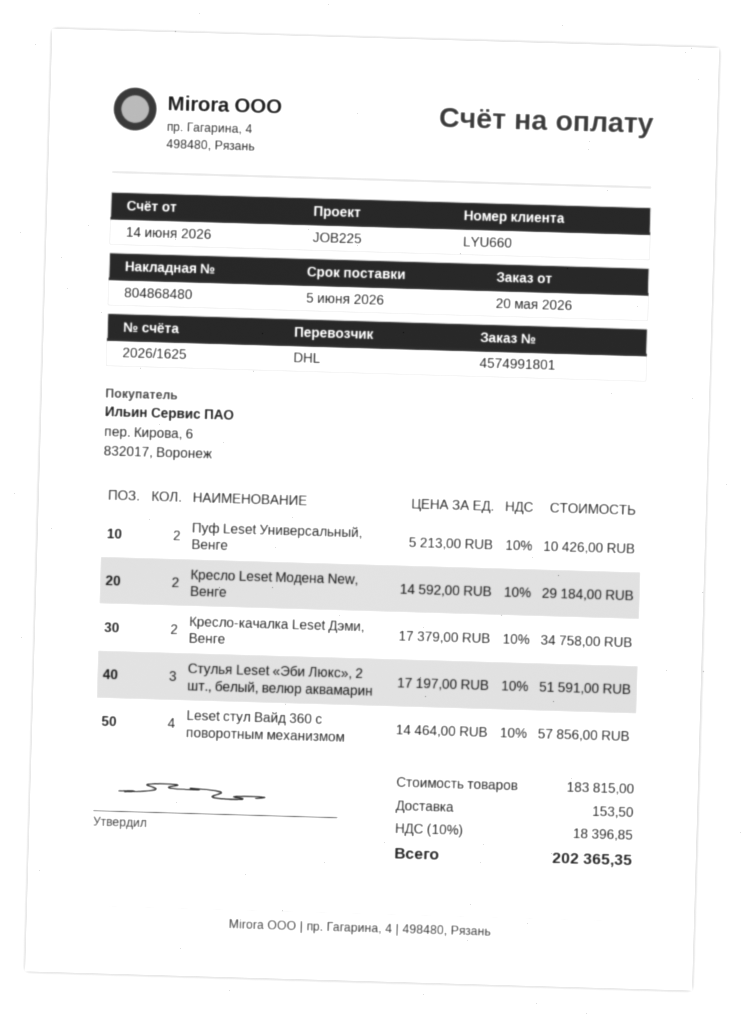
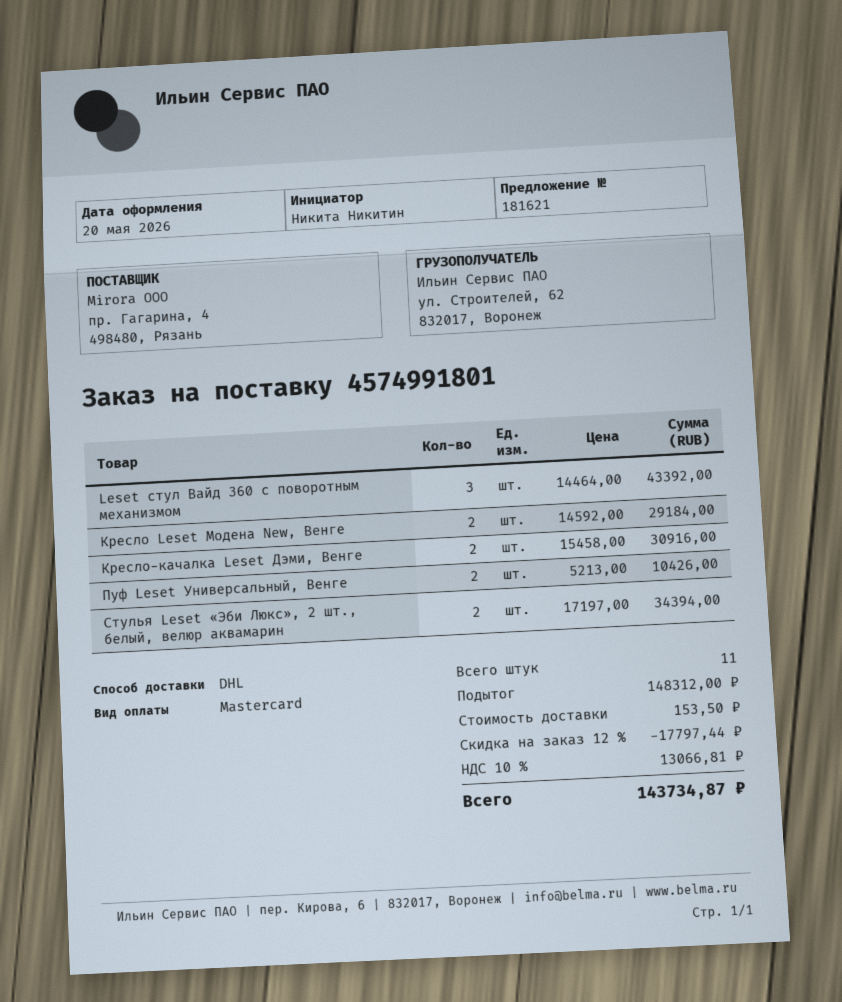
Кресло-качалка Leset Дэми, Венге: 2 x 17379.00 = 34758.00 -> 2 x 15458.00 = 30916.00
Стулья Leset «Эби Люкс», 2 шт., белый, велюр аквамарин: 3 x 17197.00 = 51591.00 -> 2 x 17197.00 = 34394.00
Leset стул Вайд 360 с поворотным механизмом: 4 x 14464.00 = 57856.00 -> 3 x 14464.00 = 43392.00
subtotal: 183815.00 -> 148312.00
discount: none -> 12% = 17797.44
tax: 10% = 18396.85 -> 10% = 13066.81
total: 202365.35 -> 143734.87

